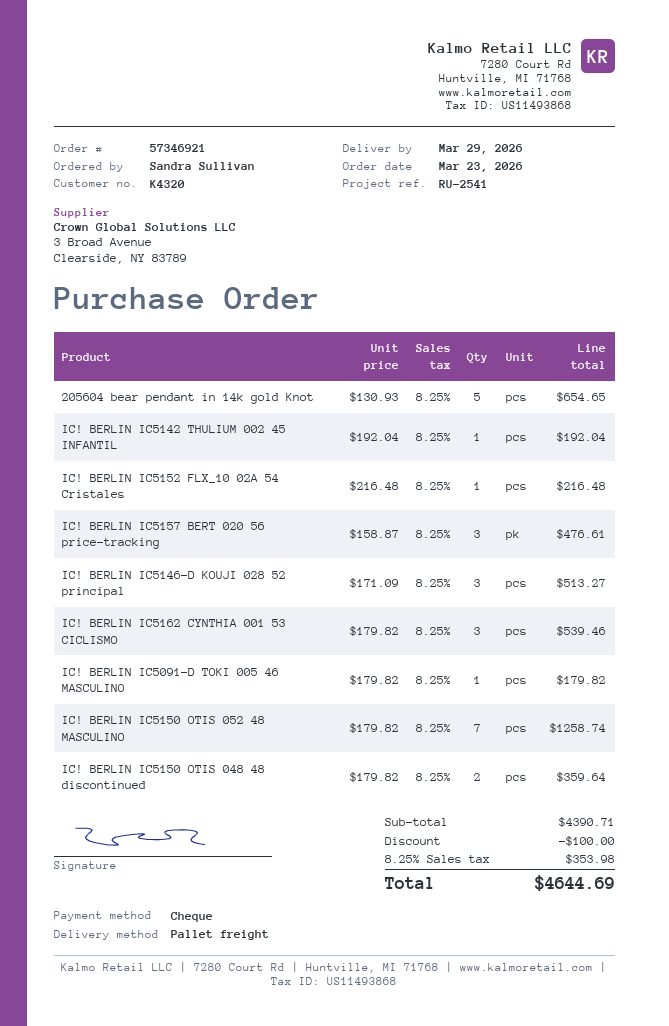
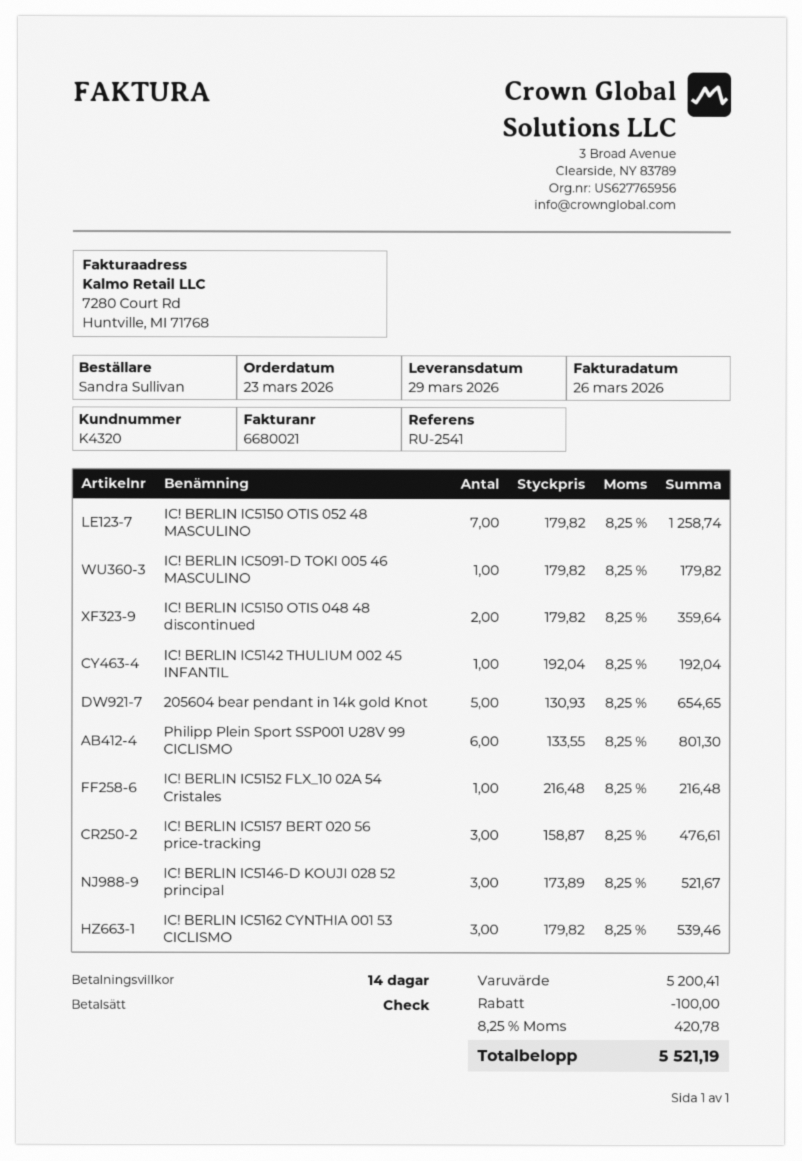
IC! BERLIN IC5146-D KOUJI 028 52 principal: 3 x 171.09 = 513.27 -> 3 x 173.89 = 521.67
Philipp Plein Sport SSP001 U28V 99 CICLISMO: none -> 6 x 133.55 = 801.30
subtotal: 4390.71 -> 5200.41
tax: 8.25% = 353.98 -> 8.25% = 420.78
total: 4644.69 -> 5521.19

